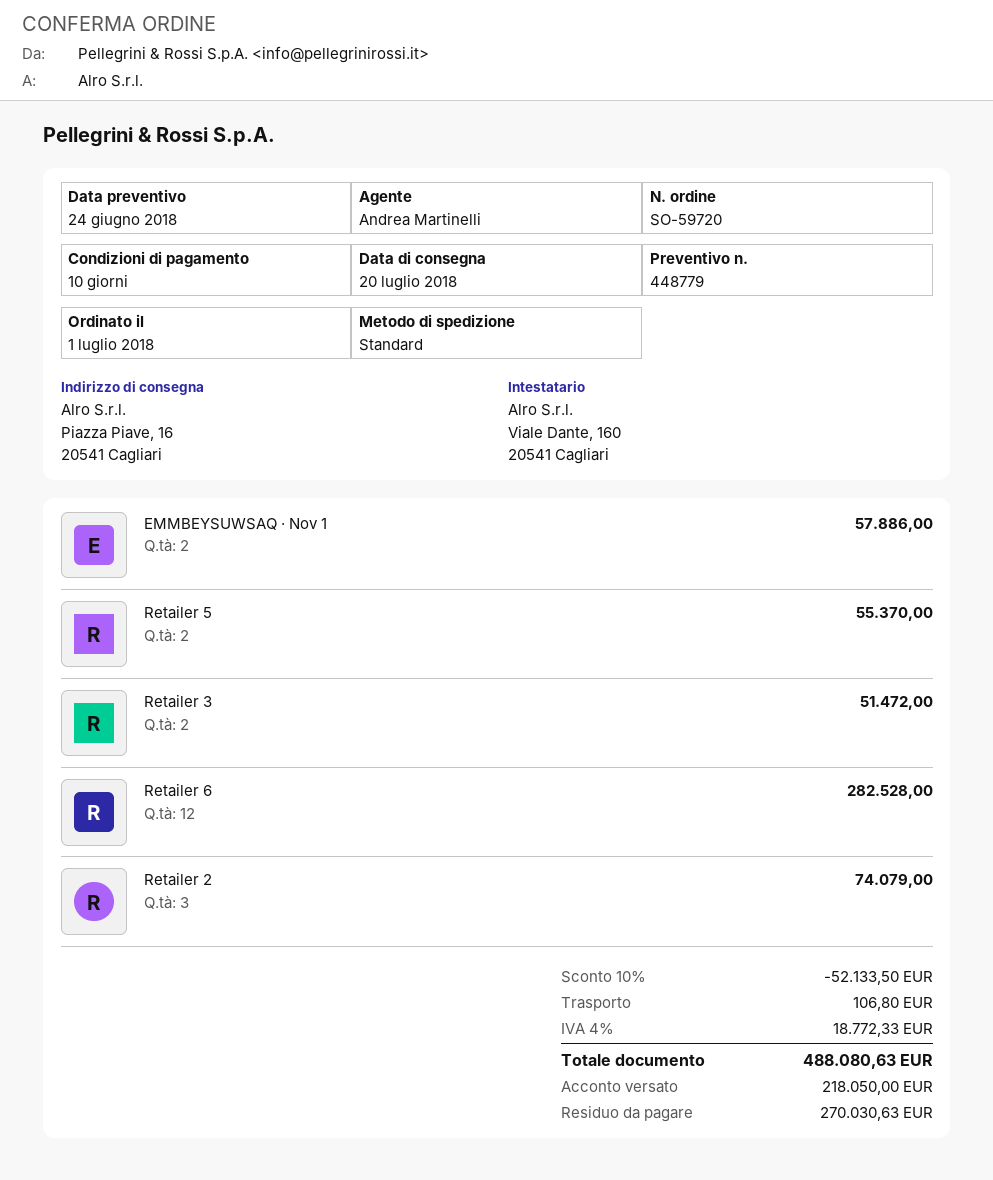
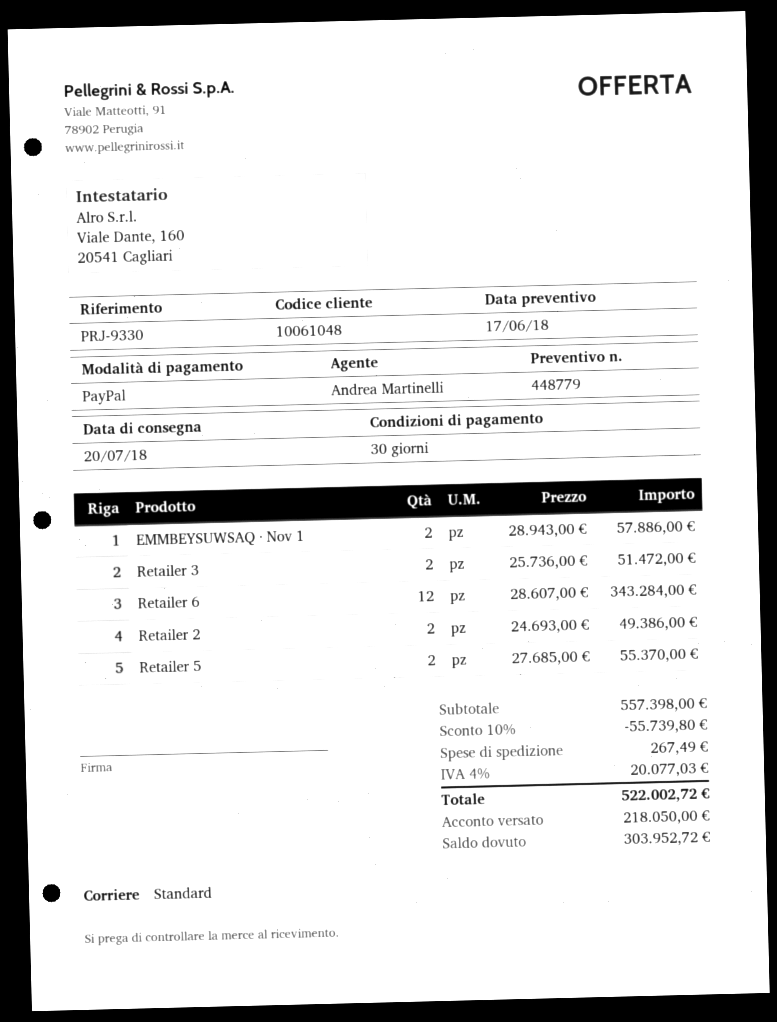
quote date: 2018-06-24 -> 2018-06-17
payment terms: 10 days -> 30 days
Retailer 6: 12 for 282528.00 -> 12 for 343284.00
Retailer 2: 3 for 74079.00 -> 2 for 49386.00
discount: 10% = 52133.50 -> 10% = 55739.80
shipping: 106.80 -> 267.49
tax: 4% = 18772.33 -> 4% = 20077.03
total: 488080.63 -> 522002.72
balance: 270030.63 -> 303952.72

